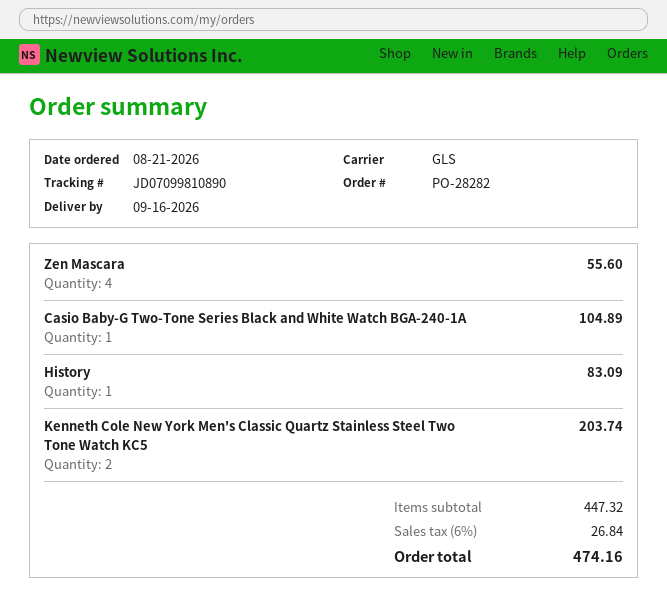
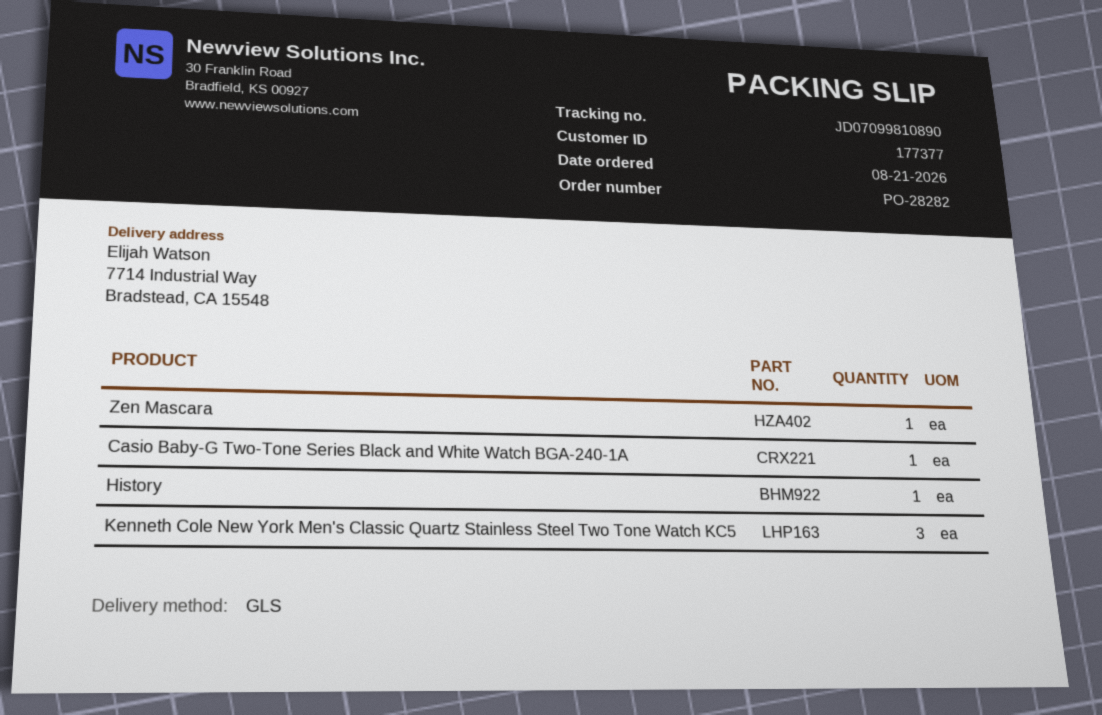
Zen Mascara: 4 -> 1
Kenneth Cole New York Men's Classic Quartz Stainless Steel Two Tone Watch KC5: 2 -> 3

